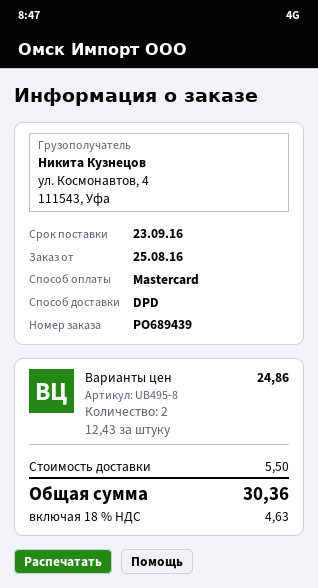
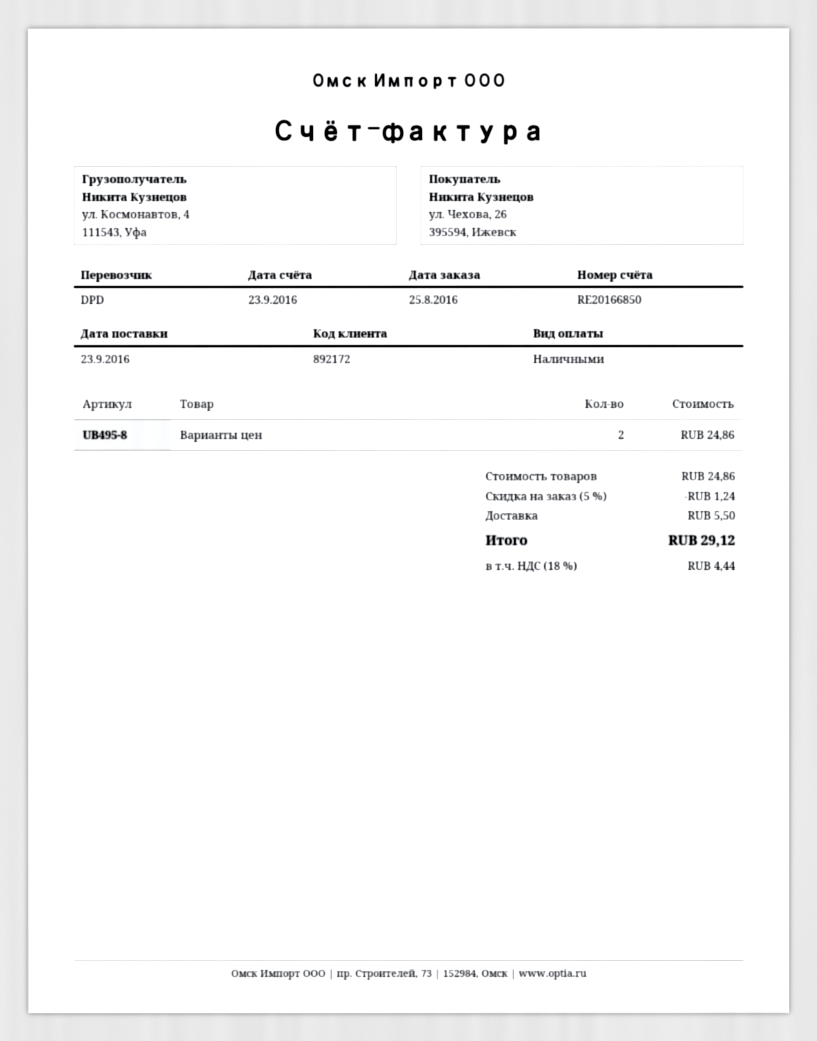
payment method: Mastercard -> cash
discount: none -> 5% = 1.24
tax: 18% = 4.63 -> 18% = 4.44
total: 30.36 -> 29.12

